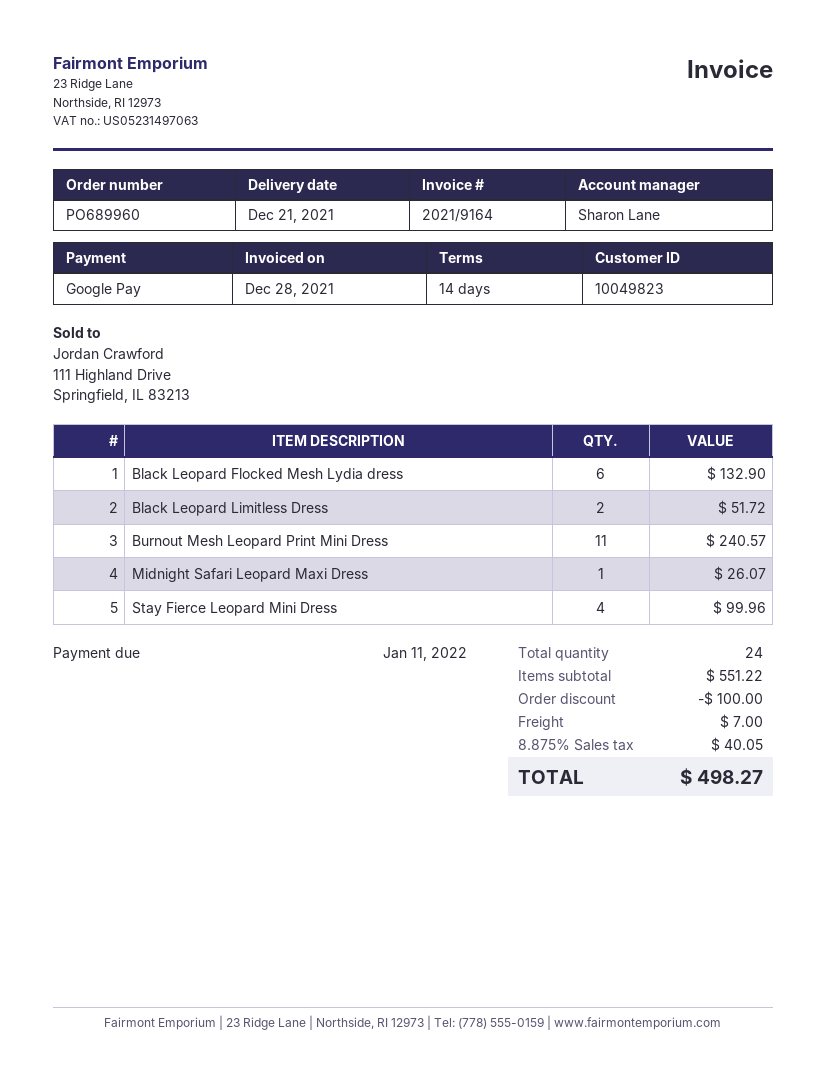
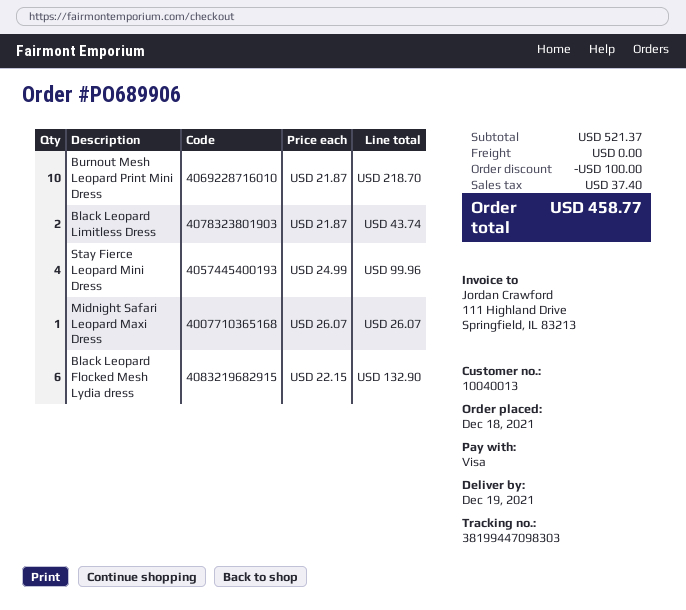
order number: PO689960 -> PO689906
delivery date: 2021-12-21 -> 2021-12-19
customer number: 10049823 -> 10040013
payment method: Google Pay -> Visa
Black Leopard Limitless Dress: 2 for 51.72 -> 2 for 43.74
Burnout Mesh Leopard Print Mini Dress: 11 for 240.57 -> 10 for 218.70
subtotal: 551.22 -> 521.37
shipping: 7.00 -> 0.00
tax: 40.05 -> 37.40
total: 498.27 -> 458.77

